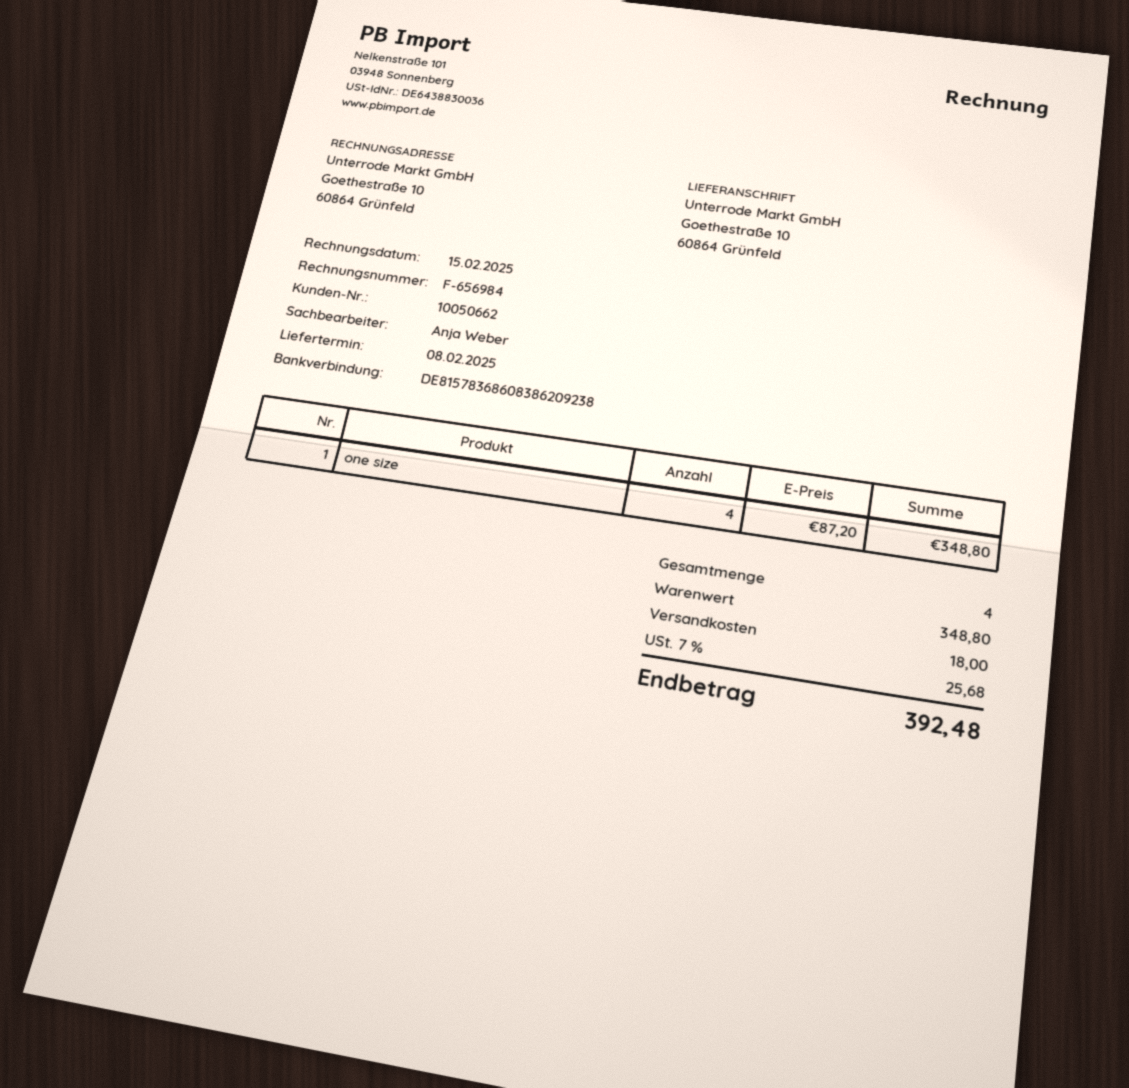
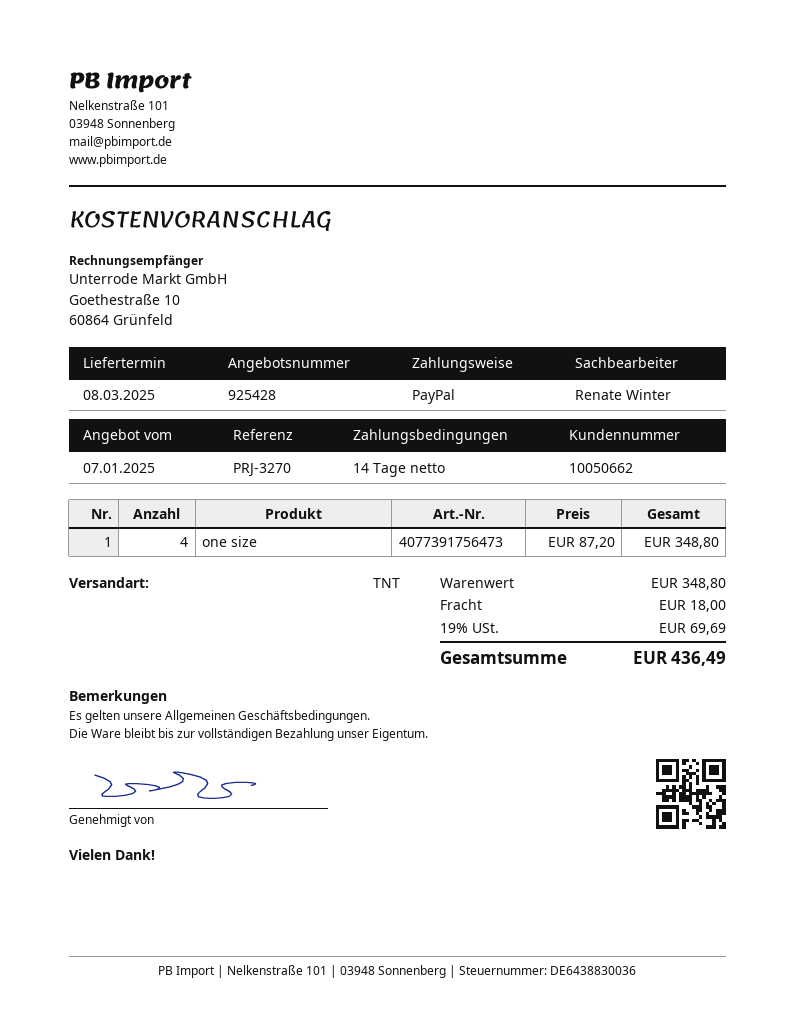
delivery date: 2025-02-08 -> 2025-03-08
sales rep: Anja Weber -> Renate Winter
tax: 7% = 25.68 -> 19% = 69.69
total: 392.48 -> 436.49

